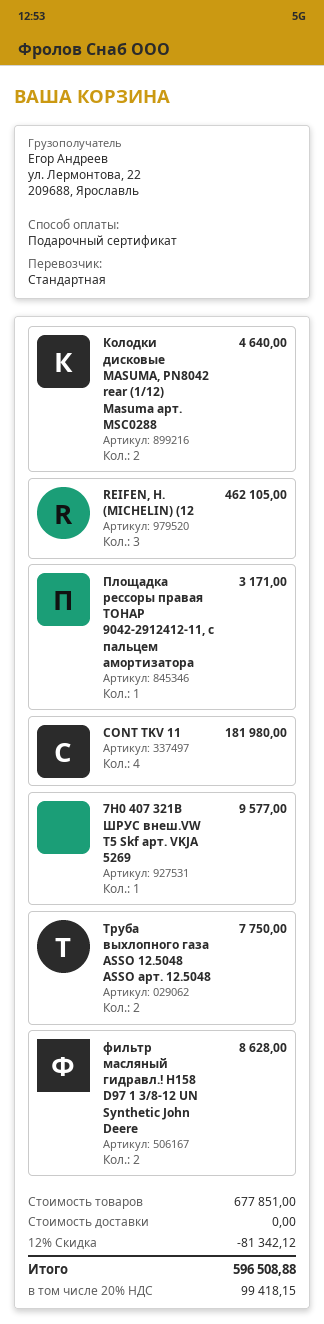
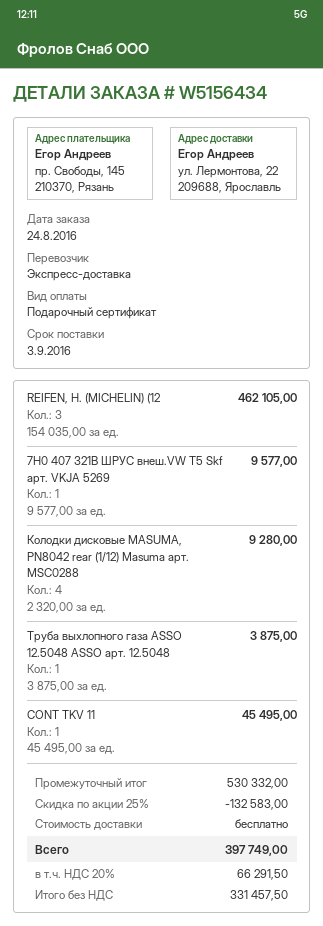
shipping method: standard -> express
Колодки дисковые MASUMA, PN8042 rear (1/12) Masuma арт. MSC0288: 2 for 4640.00 -> 4 for 9280.00
Площадка рессоры правая ТОНАР 9042-2912412-11, с пальцем амортизатора: 1 for 3171.00 -> none
CONT TKV 11: 4 for 181980.00 -> 1 for 45495.00
Труба выхлопного газа ASSO 12.5048 ASSO арт. 12.5048: 2 for 7750.00 -> 1 for 3875.00
фильтр масляный гидравл.! H158 D97 1 3/8-12 UN Synthetic John Deere: 2 for 8628.00 -> none
subtotal: 677851.00 -> 530332.00
discount: 12% = 81342.12 -> 25% = 132583.00
tax: 20% = 99418.15 -> 20% = 66291.50
total: 596508.88 -> 397749.00

